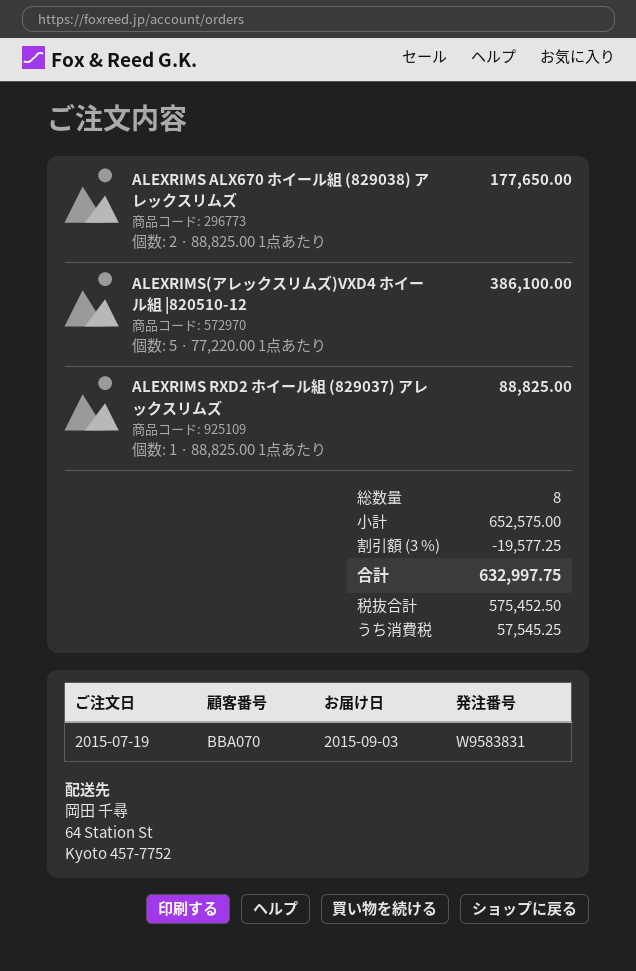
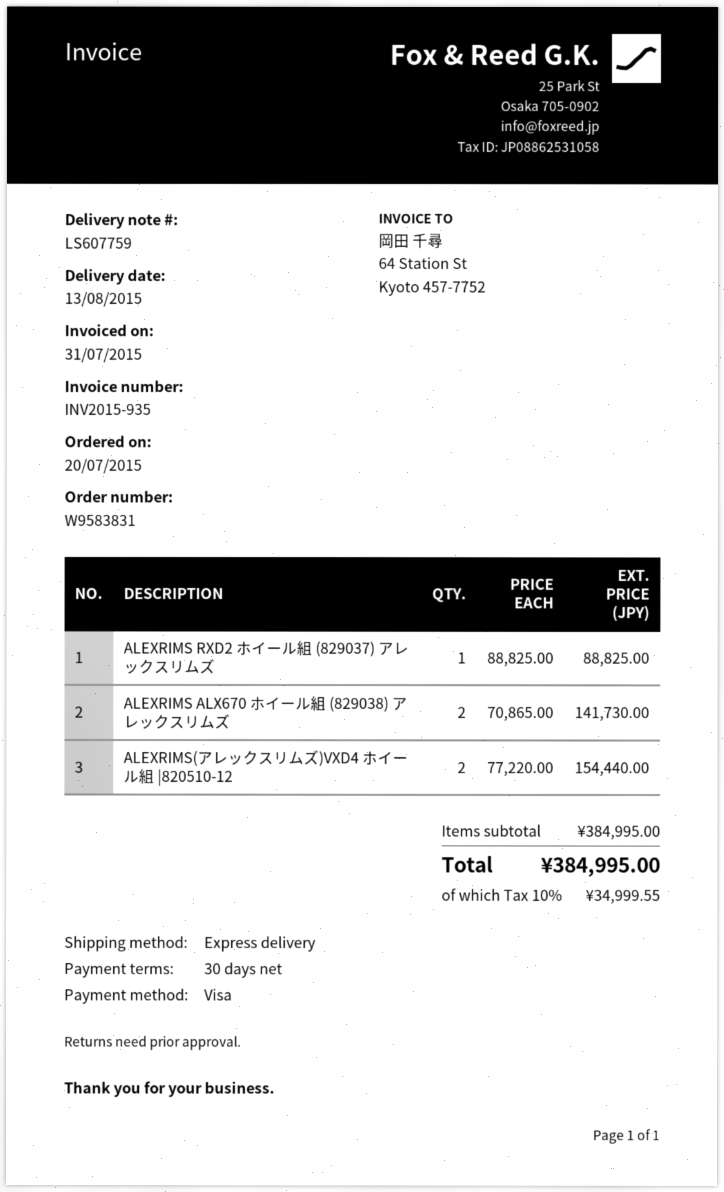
order date: 2015-07-19 -> 2015-07-20
delivery date: 2015-09-03 -> 2015-08-13
ALEXRIMS ALX670 ホイール組 (829038) アレックスリムズ: 2 x 88825.00 = 177650.00 -> 2 x 70865.00 = 141730.00
ALEXRIMS(アレックスリムズ)VXD4 ホイール組 |820510-12: 5 x 77220.00 = 386100.00 -> 2 x 77220.00 = 154440.00
subtotal: 652575.00 -> 384995.00
discount: 3% = 19577.25 -> none
tax: 57545.25 -> 34999.55
total: 632997.75 -> 384995.00

